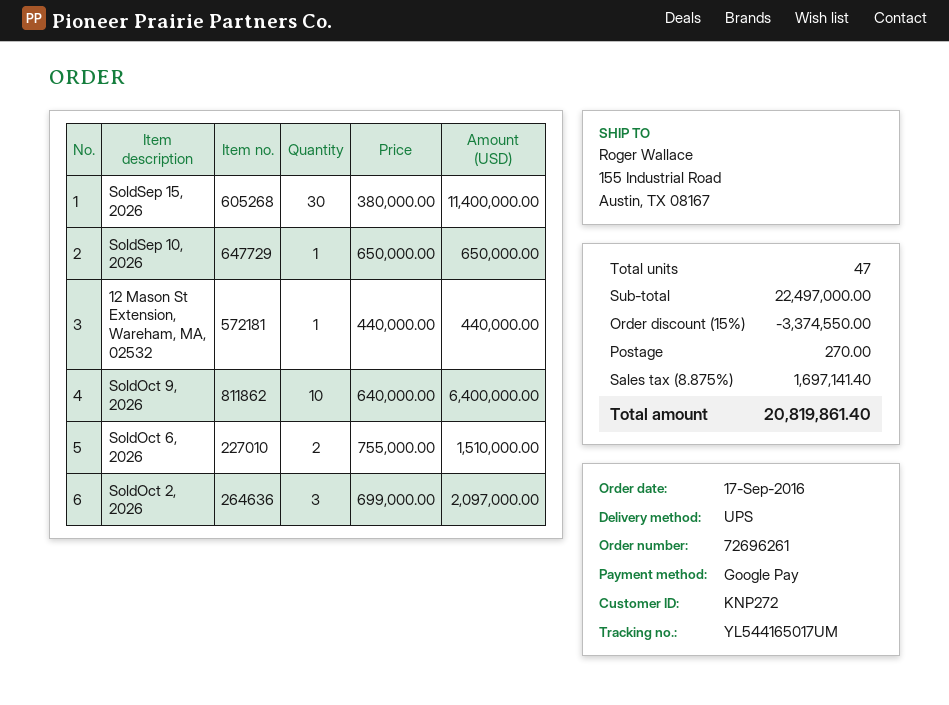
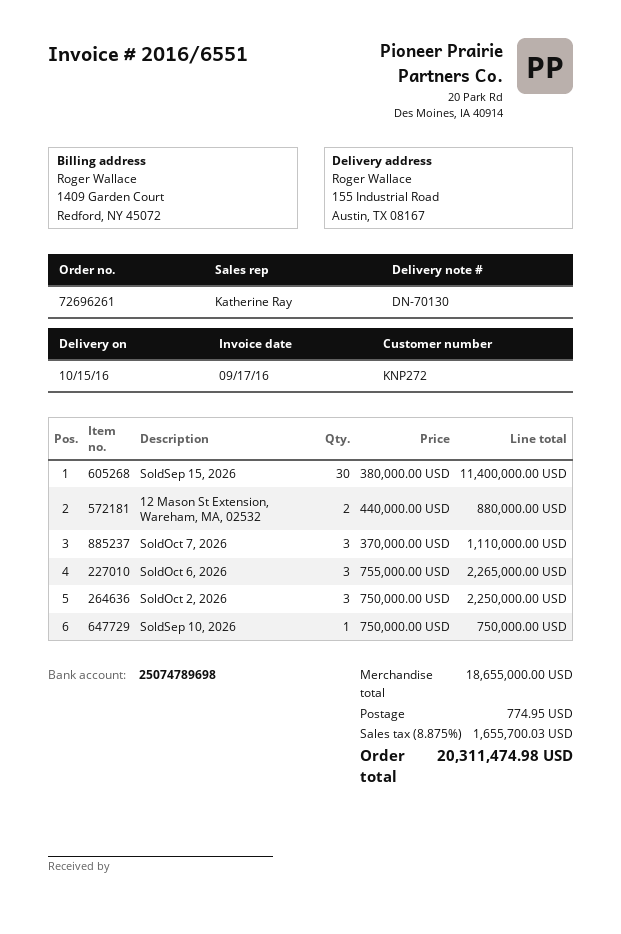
SoldSep 10, 2026: 1 x 650000.00 = 650000.00 -> 1 x 750000.00 = 750000.00
12 Mason St Extension, Wareham, MA, 02532: 1 x 440000.00 = 440000.00 -> 2 x 440000.00 = 880000.00
SoldOct 9, 2026: 10 x 640000.00 = 6400000.00 -> none
SoldOct 6, 2026: 2 x 755000.00 = 1510000.00 -> 3 x 755000.00 = 2265000.00
SoldOct 2, 2026: 3 x 699000.00 = 2097000.00 -> 3 x 750000.00 = 2250000.00
SoldOct 7, 2026: none -> 3 x 370000.00 = 1110000.00
subtotal: 22497000.00 -> 18655000.00
discount: 15% = 3374550.00 -> none
shipping: 270.00 -> 774.95
tax: 8.875% = 1697141.40 -> 8.875% = 1655700.03
total: 20819861.40 -> 20311474.98

